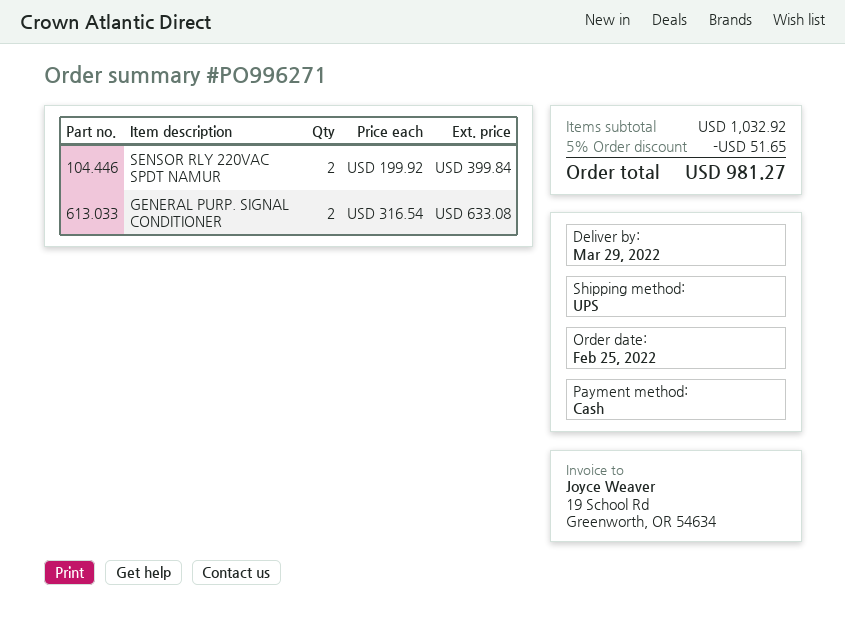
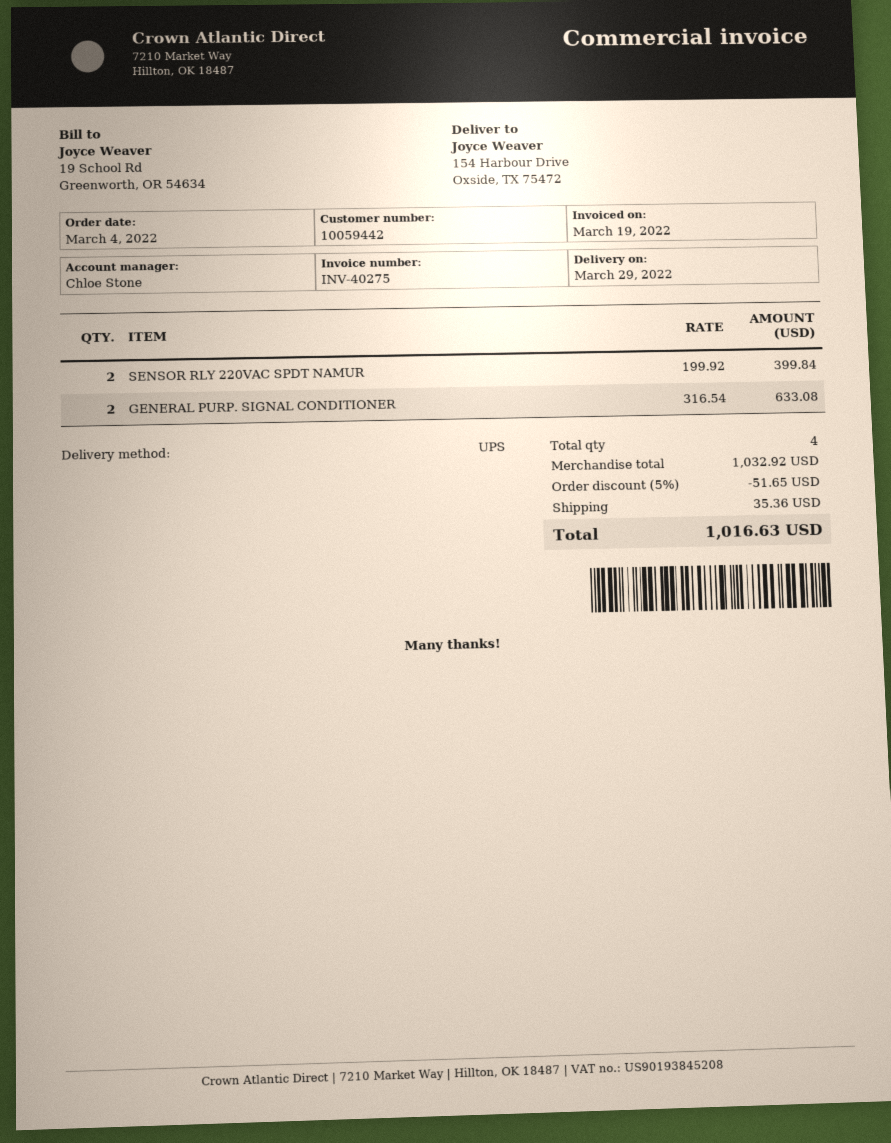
order date: 2022-02-25 -> 2022-03-04
shipping: none -> 35.36
total: 981.27 -> 1016.63

